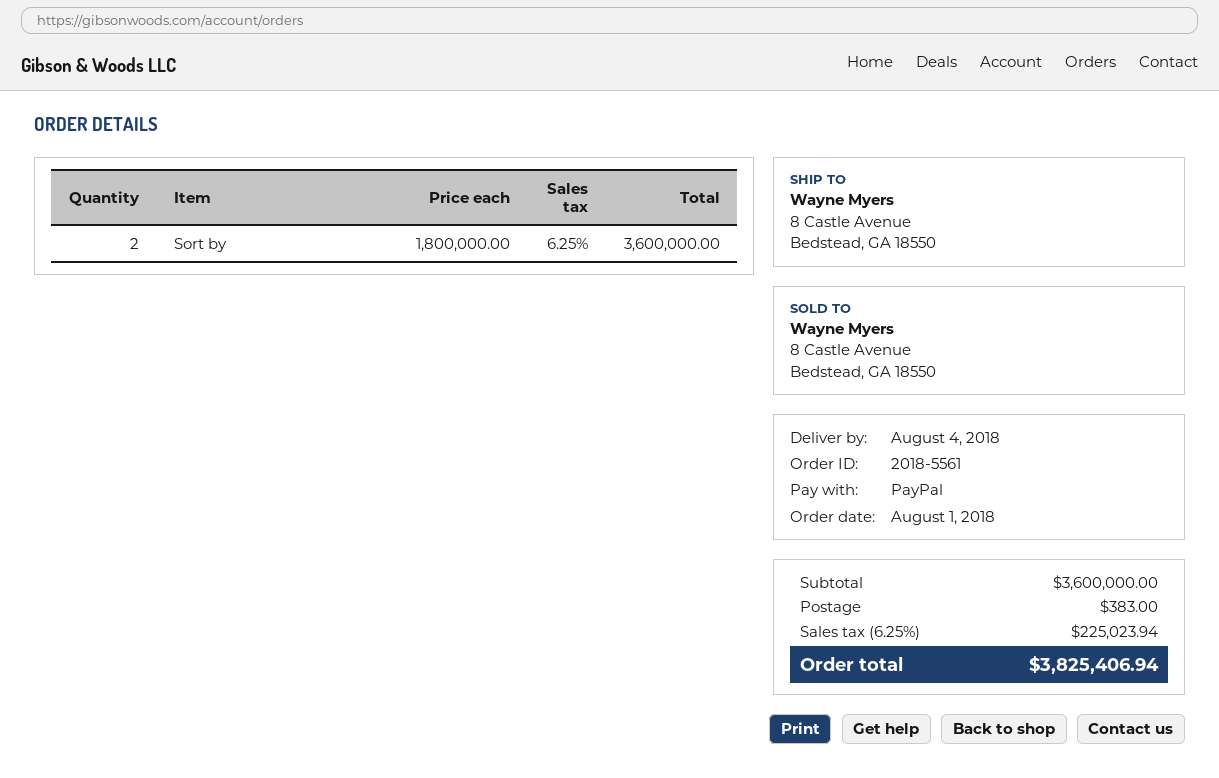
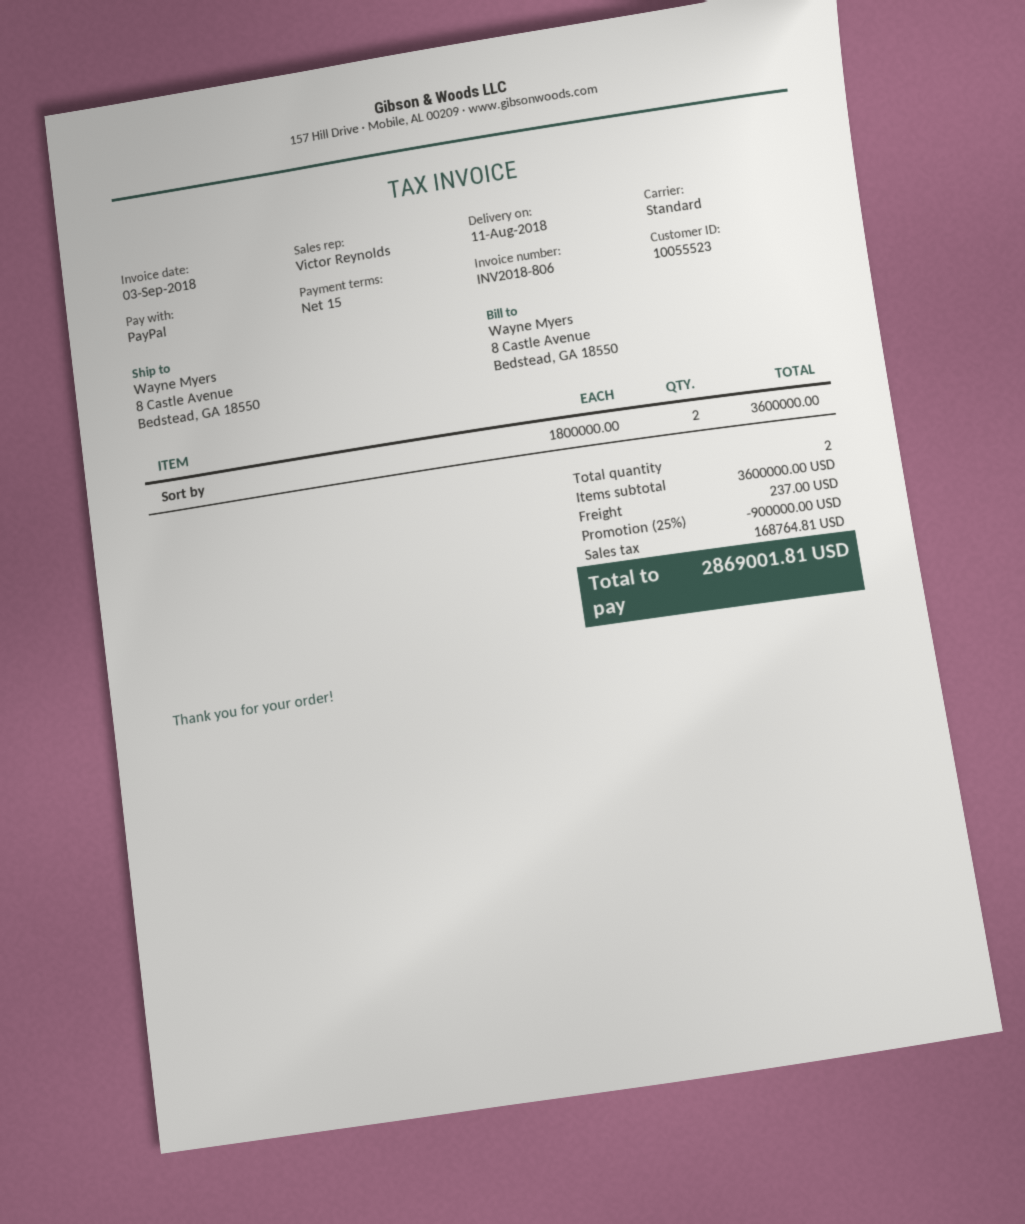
delivery date: 2018-08-04 -> 2018-08-11
discount: none -> 25% = 900000.00
shipping: 383.00 -> 237.00
tax: 225023.94 -> 168764.81
total: 3825406.94 -> 2869001.81

